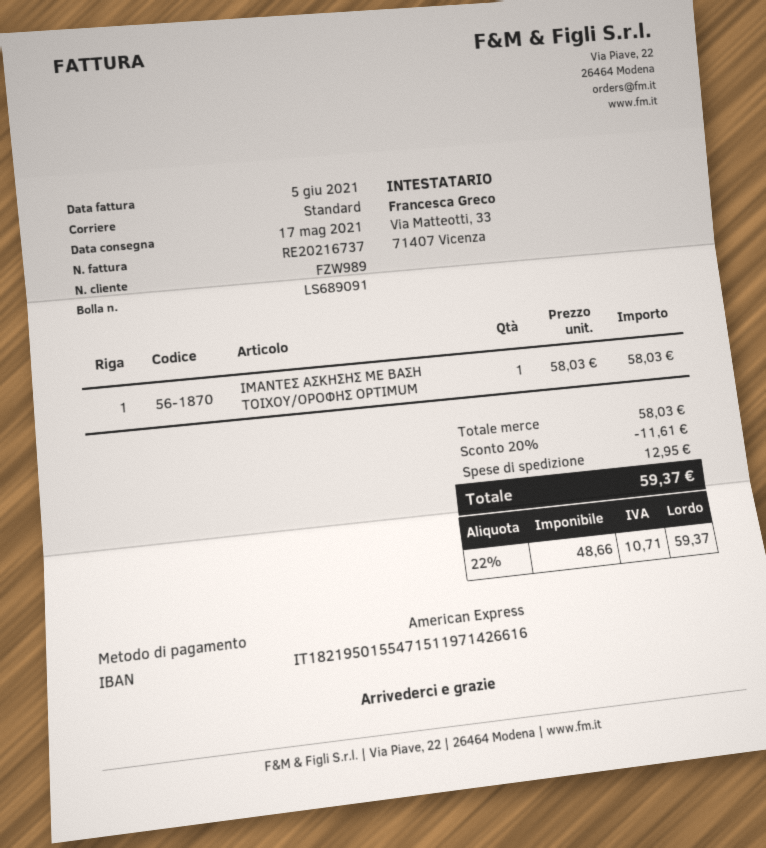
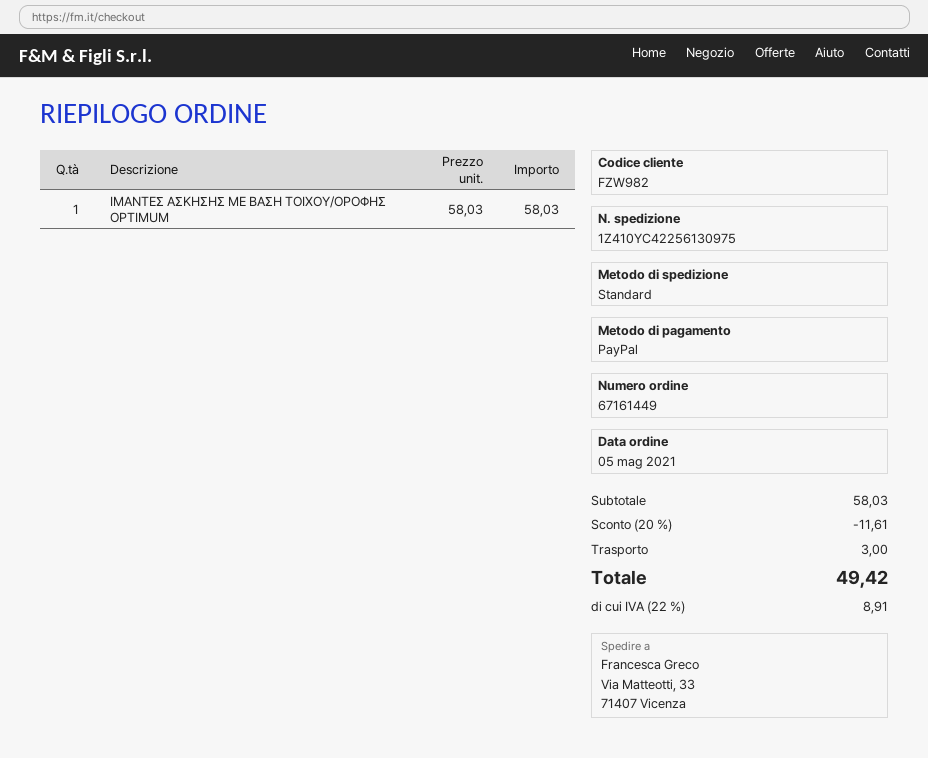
customer number: FZW989 -> FZW982
payment method: American Express -> PayPal
shipping: 12.95 -> 3.00
tax: 22% = 10.71 -> 22% = 8.91
total: 59.37 -> 49.42

